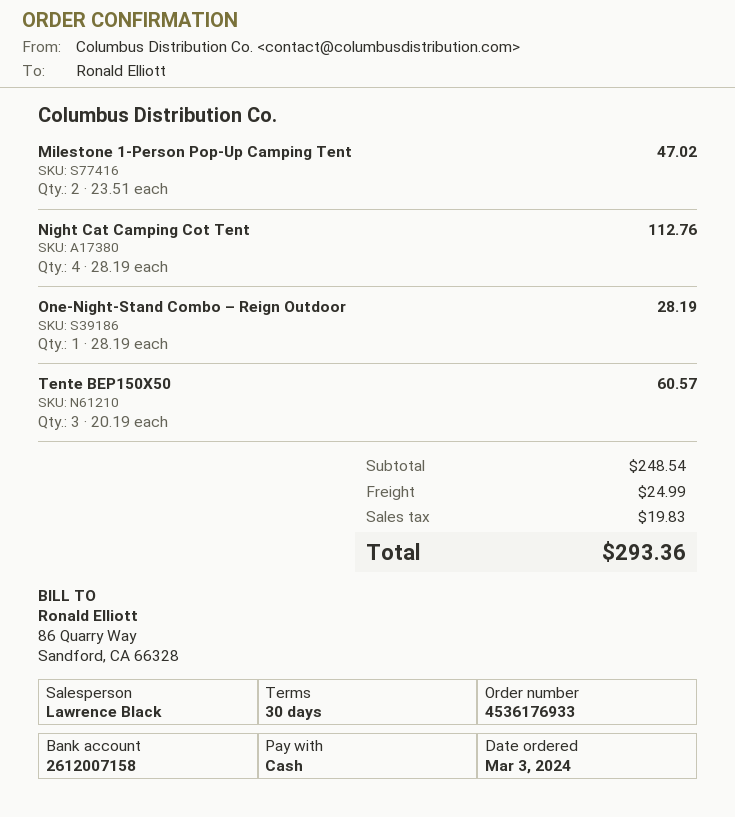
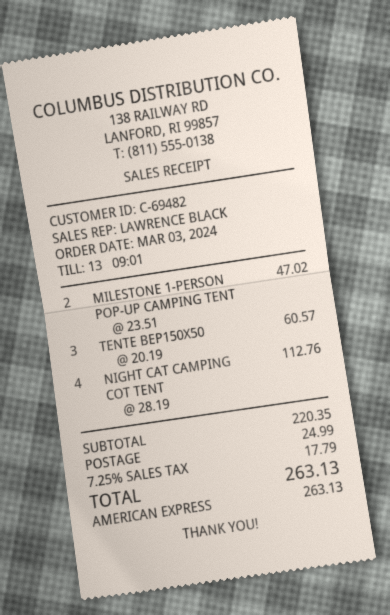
payment method: cash -> American Express
One-Night-Stand Combo – Reign Outdoor: 1 x 28.19 = 28.19 -> none
subtotal: 248.54 -> 220.35
tax: 19.83 -> 17.79
total: 293.36 -> 263.13

